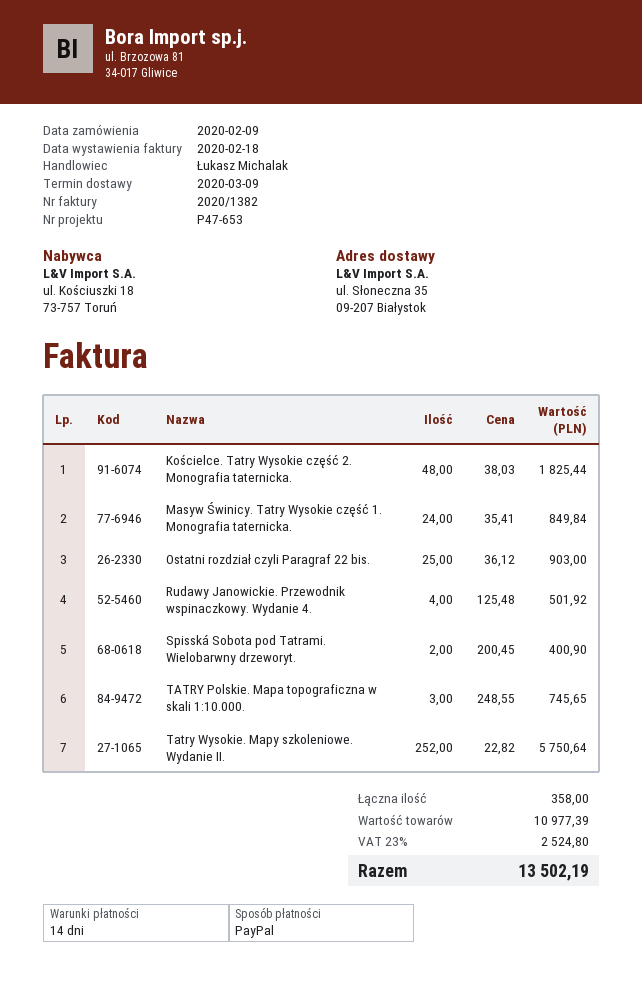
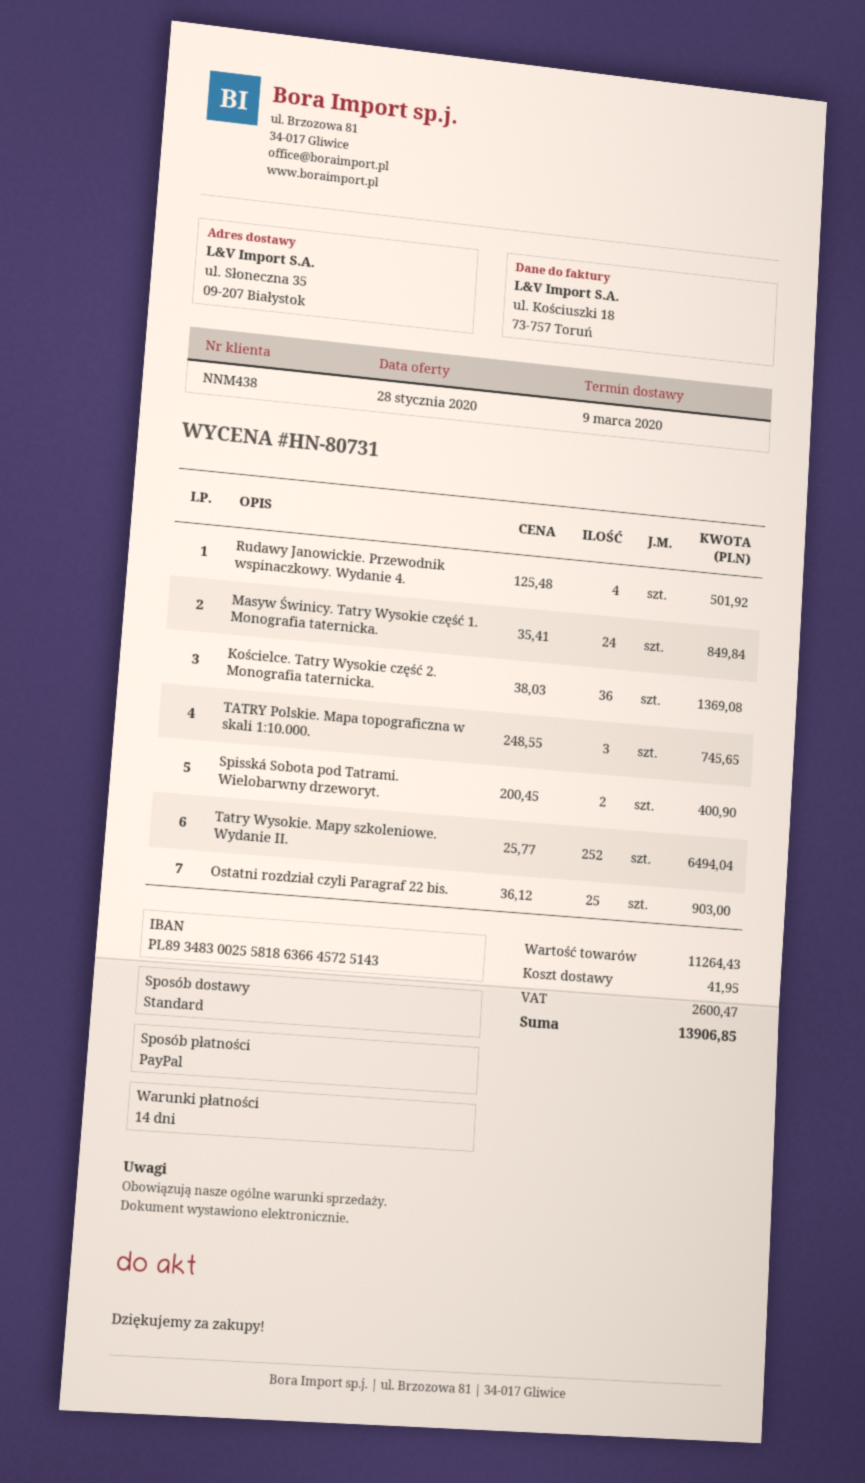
Kościelce. Tatry Wysokie część 2. Monografia taternicka.: 48 x 38.03 = 1825.44 -> 36 x 38.03 = 1369.08
Tatry Wysokie. Mapy szkoleniowe. Wydanie II.: 252 x 22.82 = 5750.64 -> 252 x 25.77 = 6494.04
subtotal: 10977.39 -> 11264.43
shipping: none -> 41.95
tax: 2524.80 -> 2600.47
total: 13502.19 -> 13906.85

